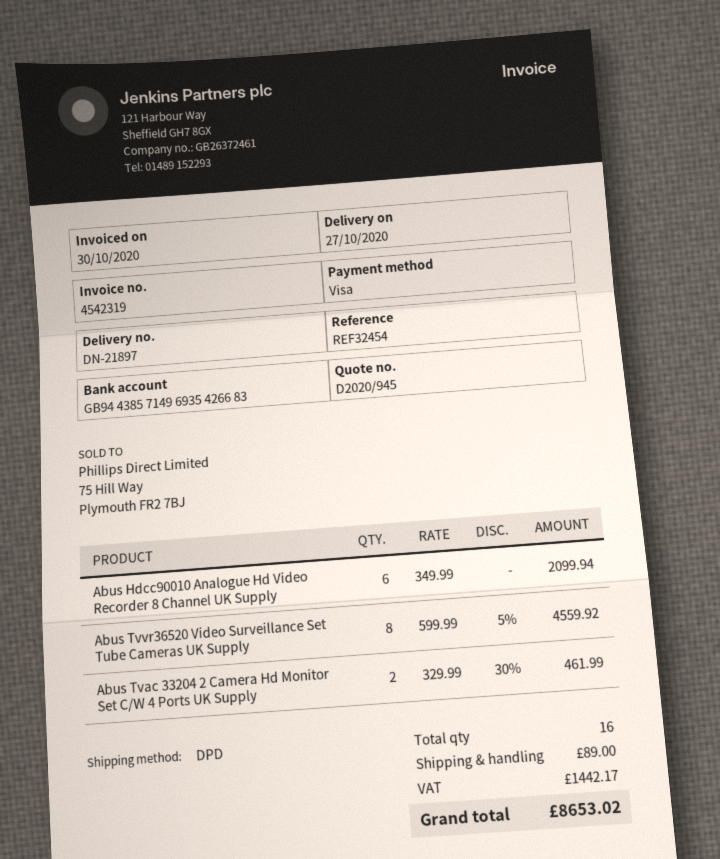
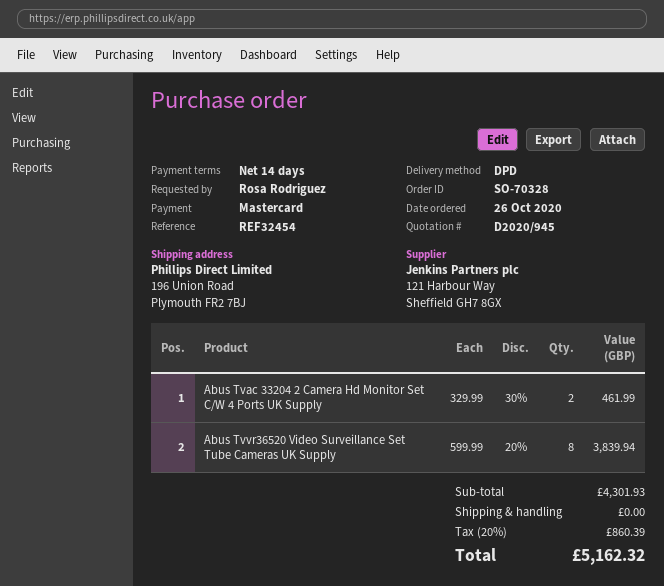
payment method: Visa -> Mastercard
Abus Hdcc90010 Analogue Hd Video Recorder 8 Channel UK Supply: 6 x 349.99 = 2099.94 -> none
Abus Tvvr36520 Video Surveillance Set Tube Cameras UK Supply: 8 x 599.99 - 5% = 4559.92 -> 8 x 599.99 - 20% = 3839.94
shipping: 89.00 -> 0.00
tax: 1442.17 -> 860.39
total: 8653.02 -> 5162.32

